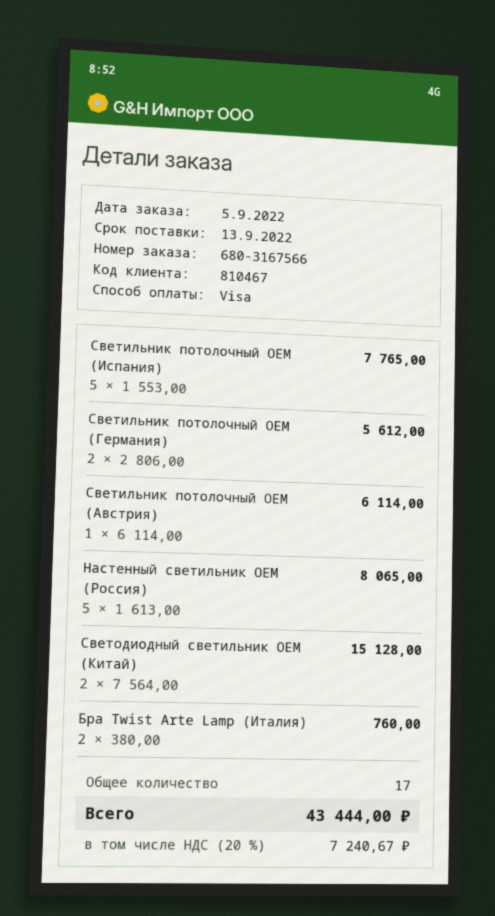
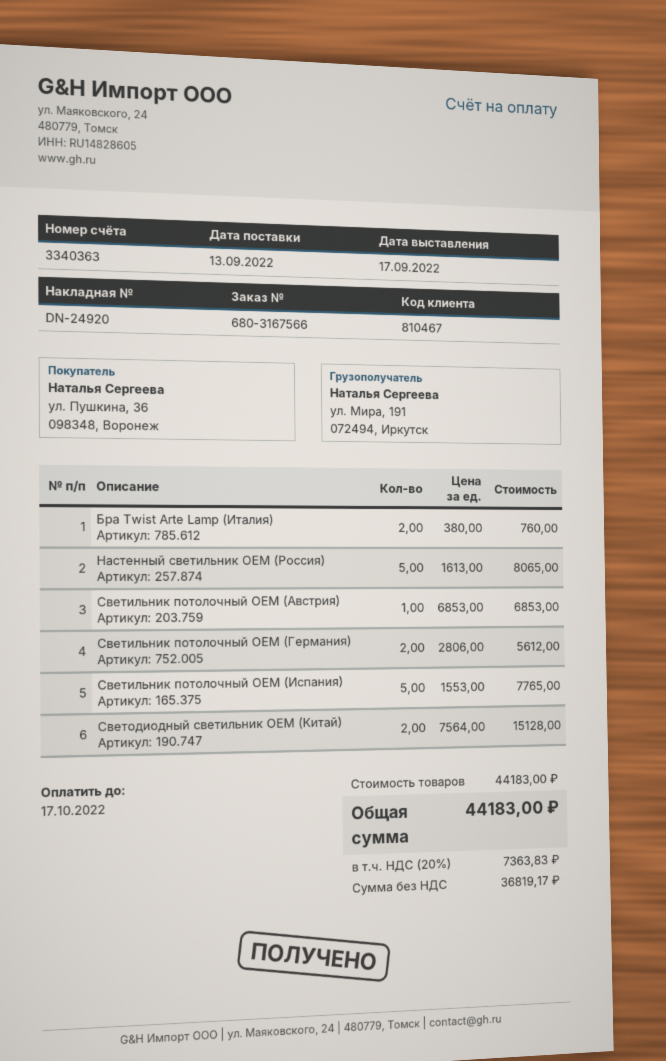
Светильник потолочный OEM (Австрия): 1 x 6114.00 = 6114.00 -> 1 x 6853.00 = 6853.00
tax: 20% = 7240.67 -> 20% = 7363.83
total: 43444.00 -> 44183.00

